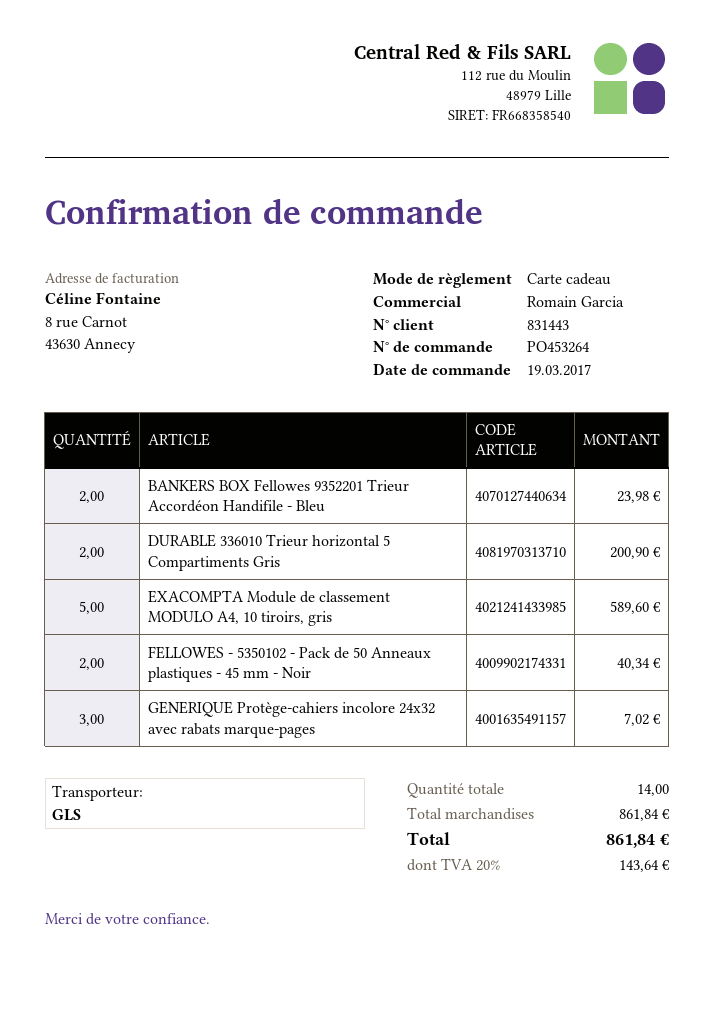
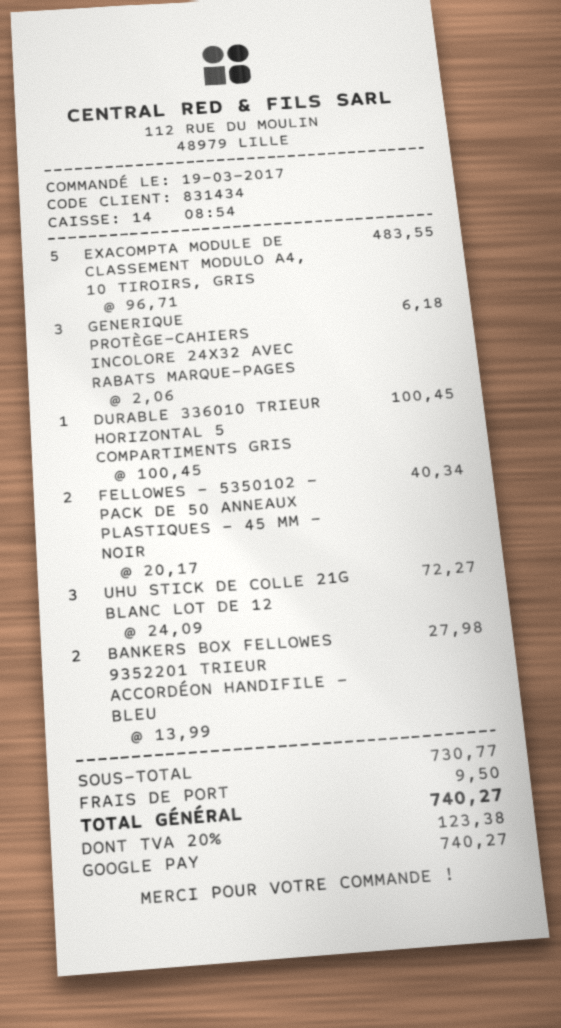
customer number: 831443 -> 831434
payment method: gift card -> Google Pay
BANKERS BOX Fellowes 9352201 Trieur Accordéon Handifile - Bleu: 2 for 23.98 -> 2 for 27.98
DURABLE 336010 Trieur horizontal 5 Compartiments Gris: 2 for 200.90 -> 1 for 100.45
EXACOMPTA Module de classement MODULO A4, 10 tiroirs, gris: 5 for 589.60 -> 5 for 483.55
GENERIQUE Protège-cahiers incolore 24x32 avec rabats marque-pages: 3 for 7.02 -> 3 for 6.18
UHU STICK DE COLLE 21G BLANC LOT DE 12: none -> 3 for 72.27
subtotal: 861.84 -> 730.77
shipping: none -> 9.50
tax: 20% = 143.64 -> 20% = 123.38
total: 861.84 -> 740.27

